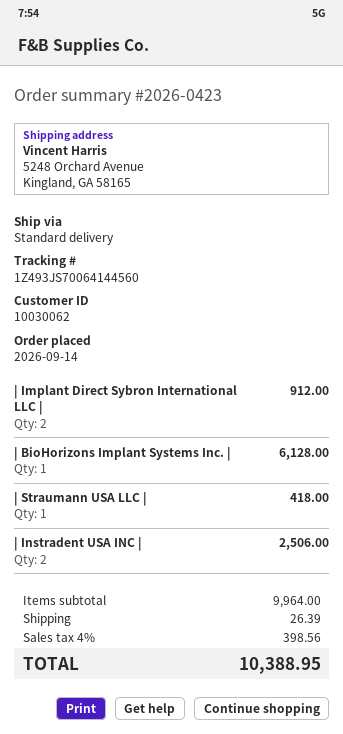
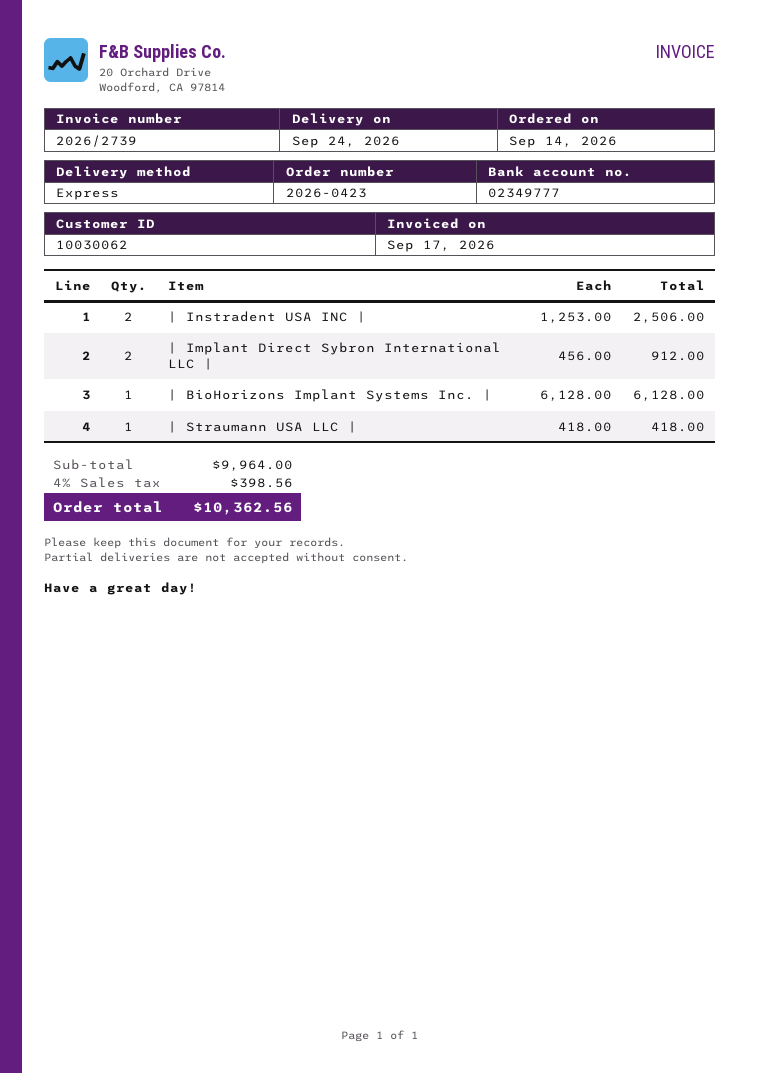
shipping method: standard -> express
shipping: 26.39 -> none
total: 10388.95 -> 10362.56

